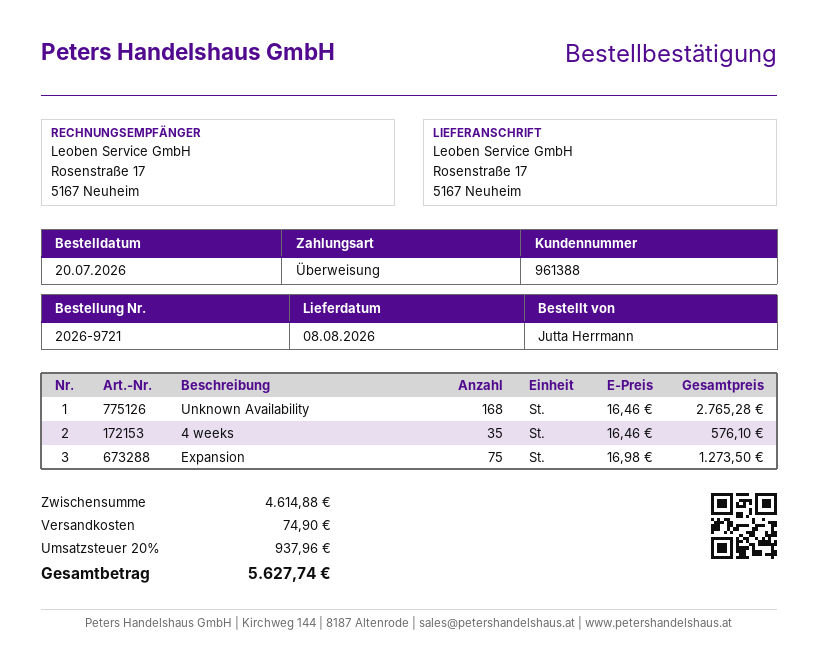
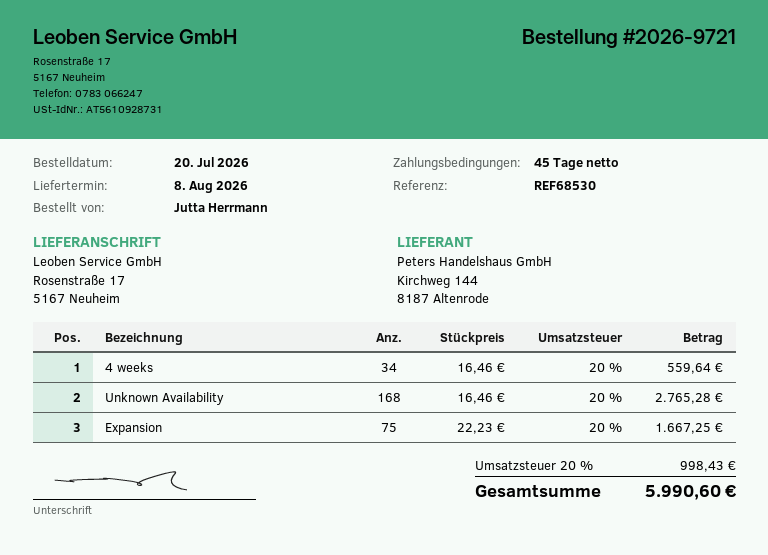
4 weeks: 35 x 16.46 = 576.10 -> 34 x 16.46 = 559.64
Expansion: 75 x 16.98 = 1273.50 -> 75 x 22.23 = 1667.25
shipping: 74.90 -> none
tax: 20% = 937.96 -> 20% = 998.43
total: 5627.74 -> 5990.60

